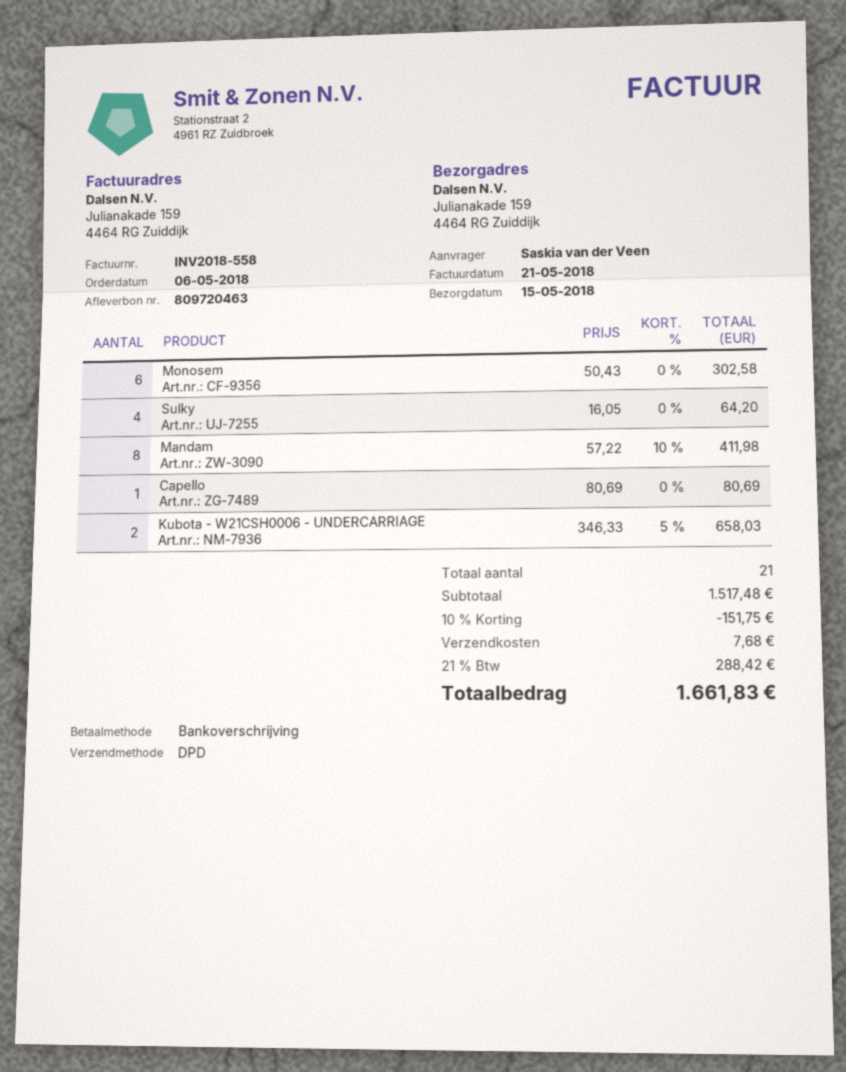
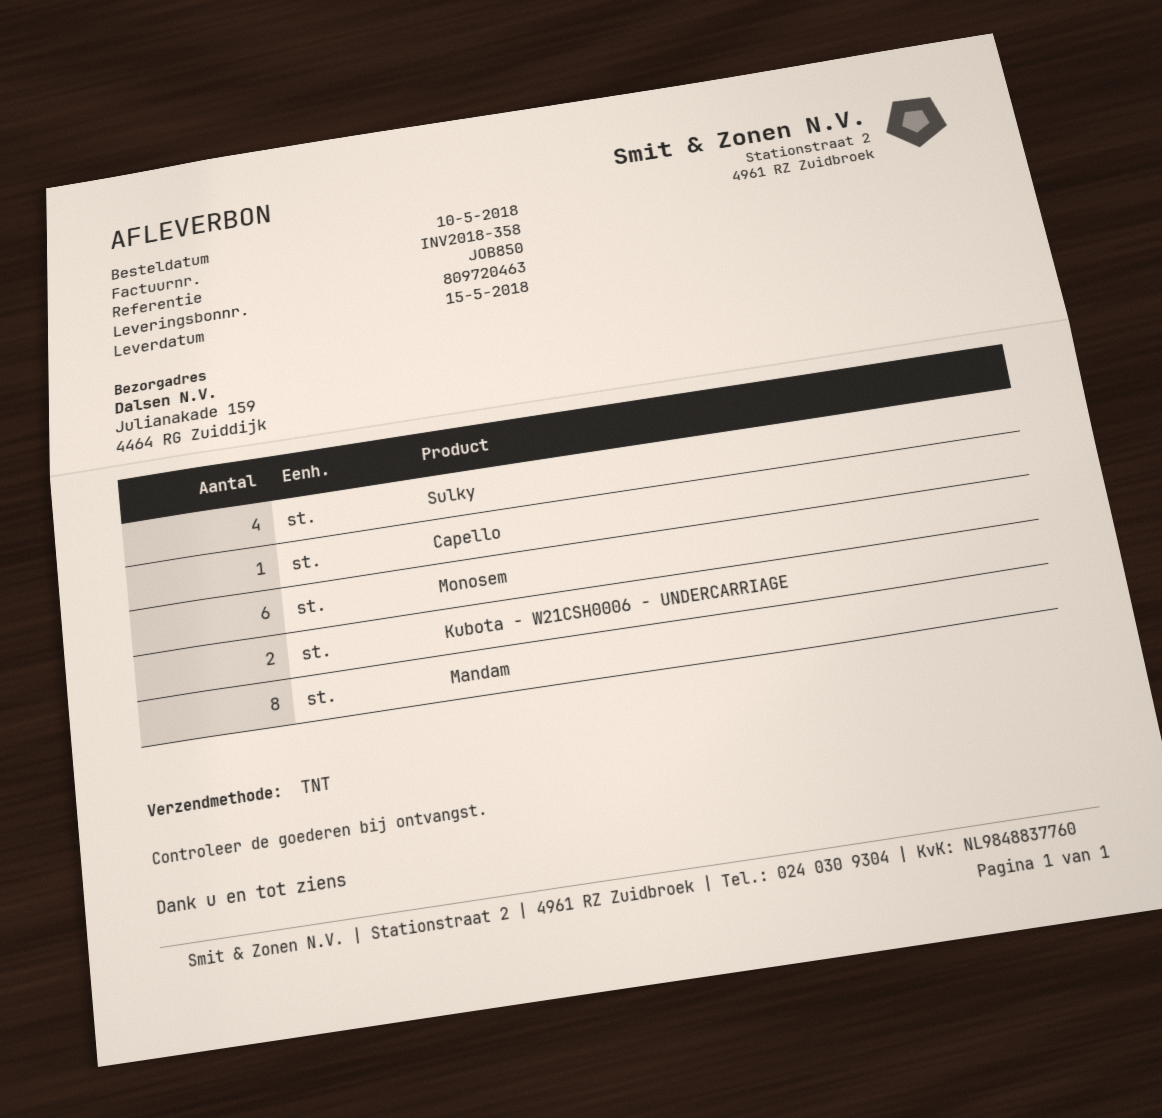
order date: 2018-05-06 -> 2018-05-10
invoice number: INV2018-558 -> INV2018-358
shipping method: DPD -> TNT

